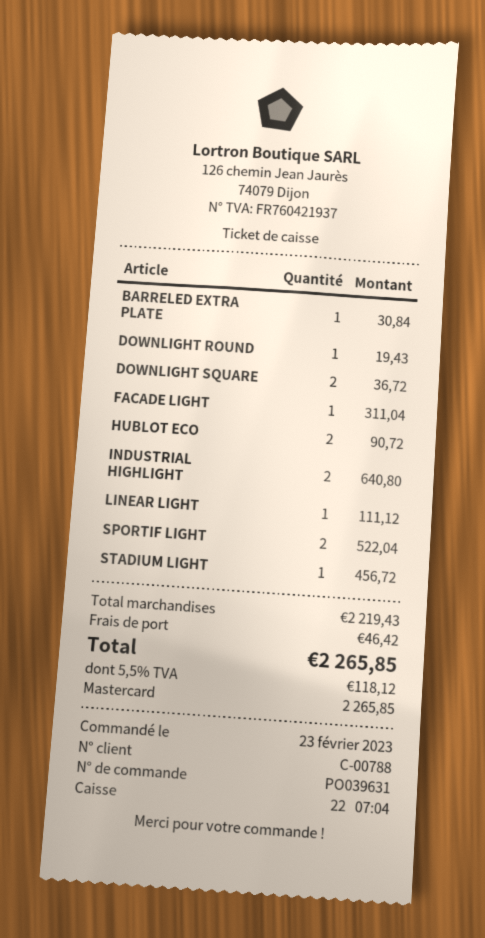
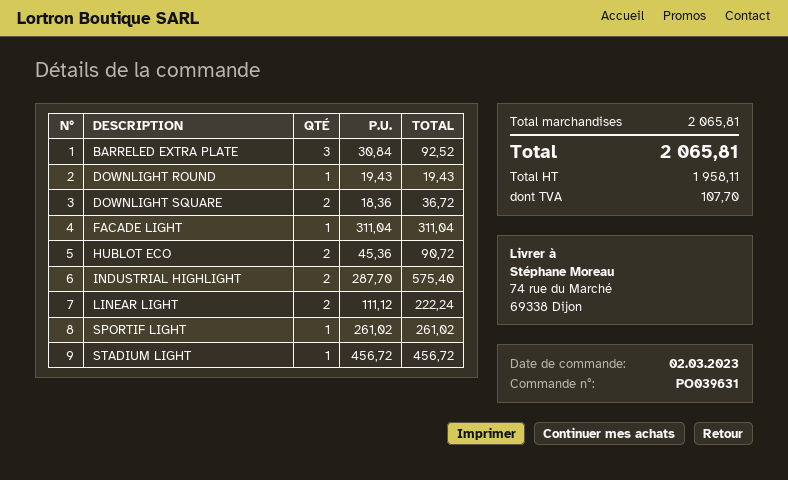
order date: 2023-02-23 -> 2023-03-02
BARRELED EXTRA PLATE: 1 for 30.84 -> 3 for 92.52
INDUSTRIAL HIGHLIGHT: 2 for 640.80 -> 2 for 575.40
LINEAR LIGHT: 1 for 111.12 -> 2 for 222.24
SPORTIF LIGHT: 2 for 522.04 -> 1 for 261.02
subtotal: 2219.43 -> 2065.81
shipping: 46.42 -> none
tax: 118.12 -> 107.70
total: 2265.85 -> 2065.81

